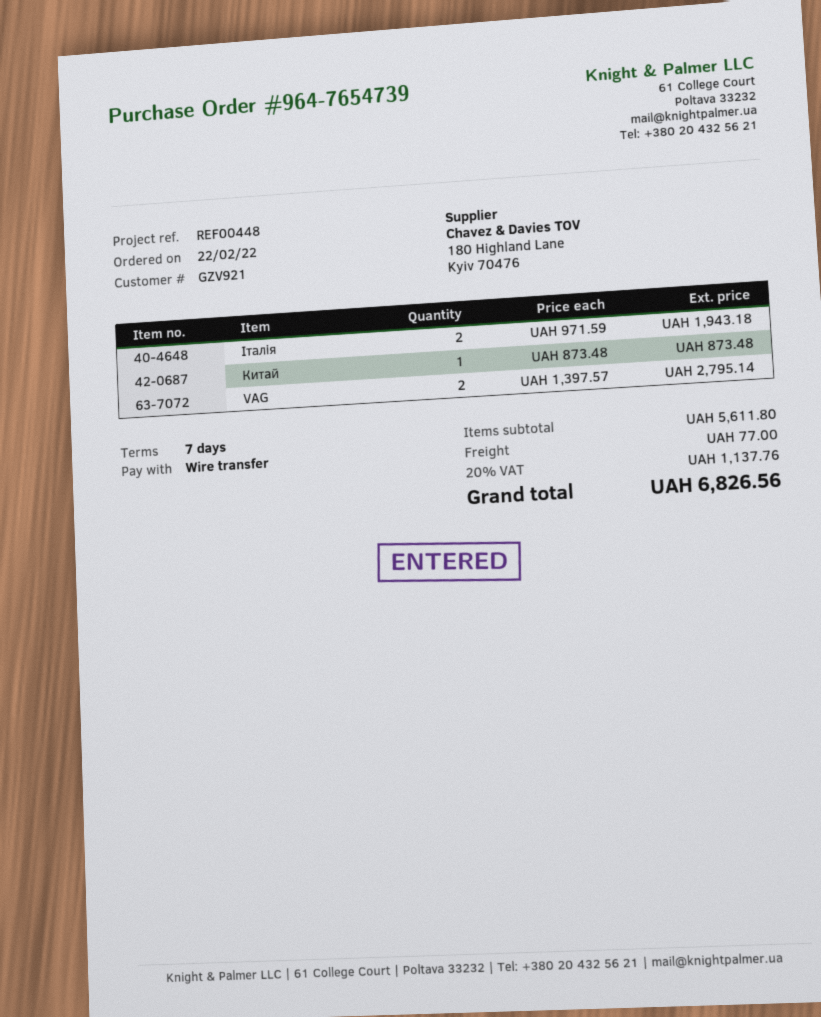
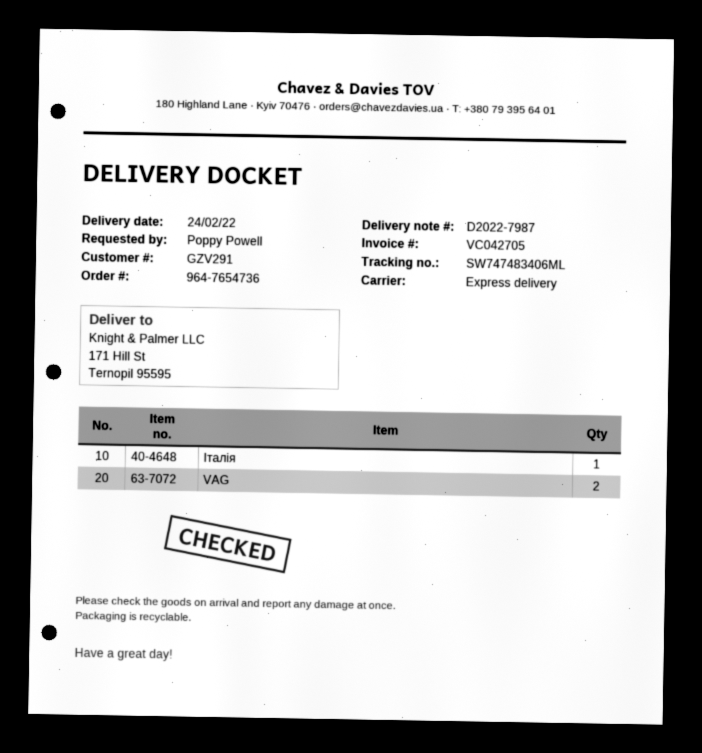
order number: 964-7654739 -> 964-7654736
customer number: GZV921 -> GZV291
Італія: 2 -> 1
Китай: 1 -> none

